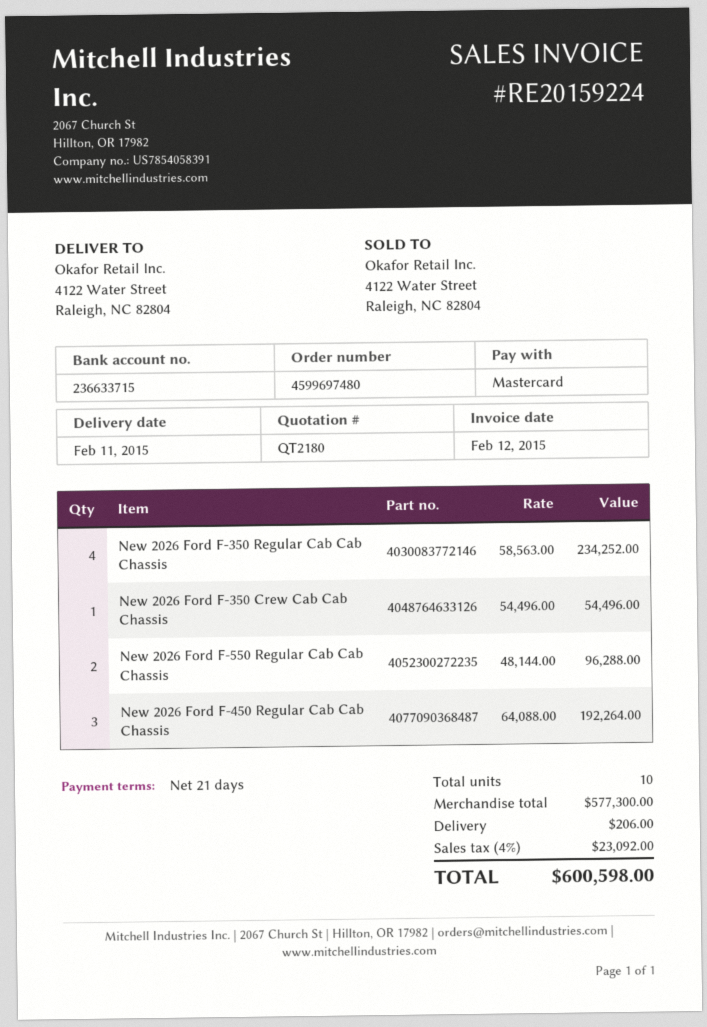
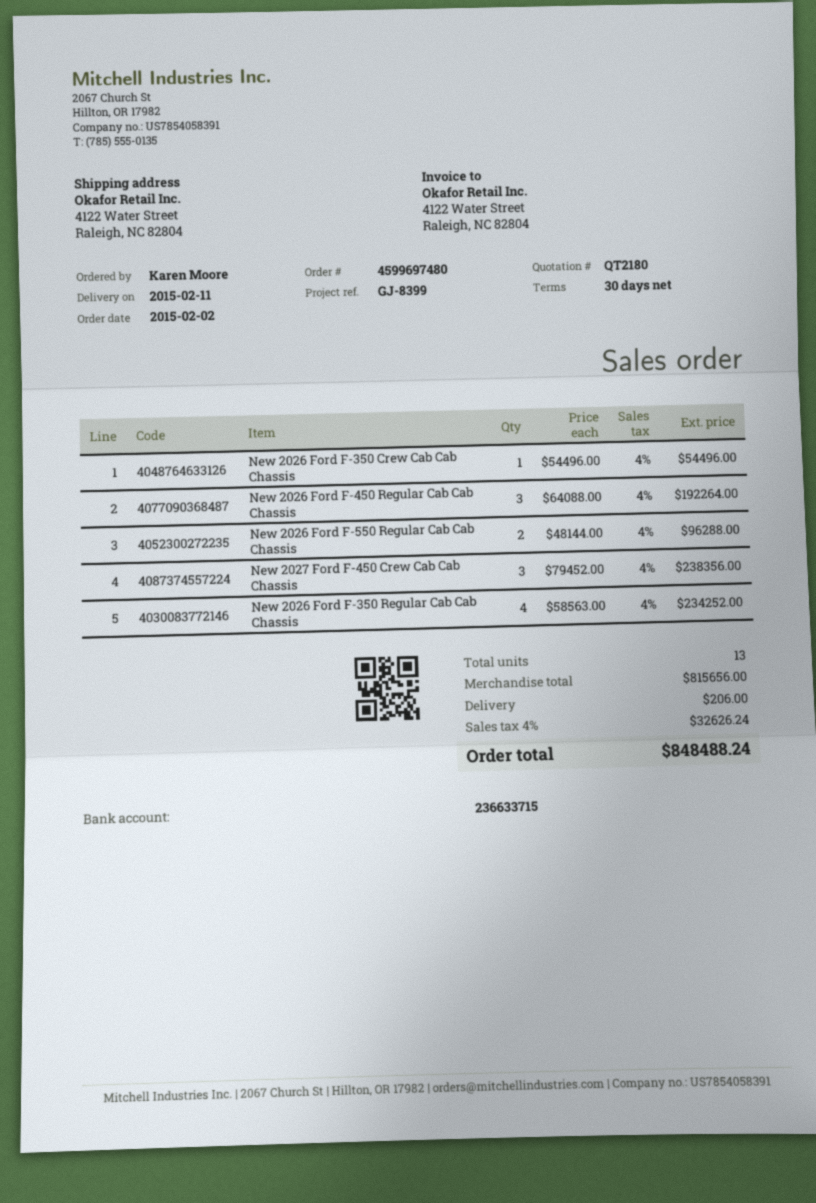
payment terms: 21 days -> 30 days
New 2027 Ford F-450 Crew Cab Cab Chassis: none -> 3 x 79452.00 = 238356.00
total quantity: 10 -> 13
subtotal: 577300.00 -> 815656.00
tax: 4% = 23092.00 -> 4% = 32626.24
total: 600598.00 -> 848488.24

